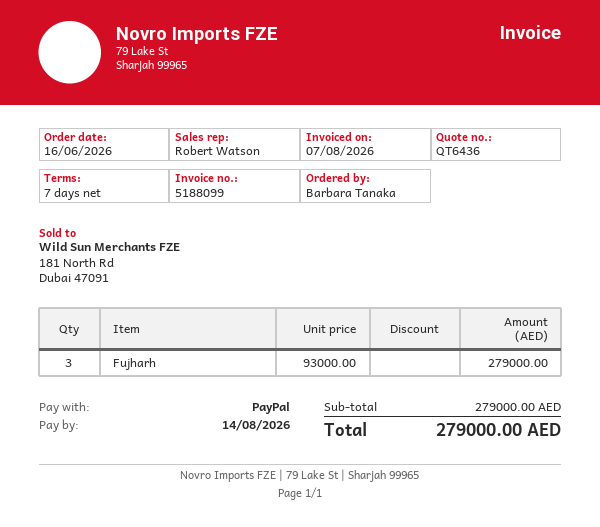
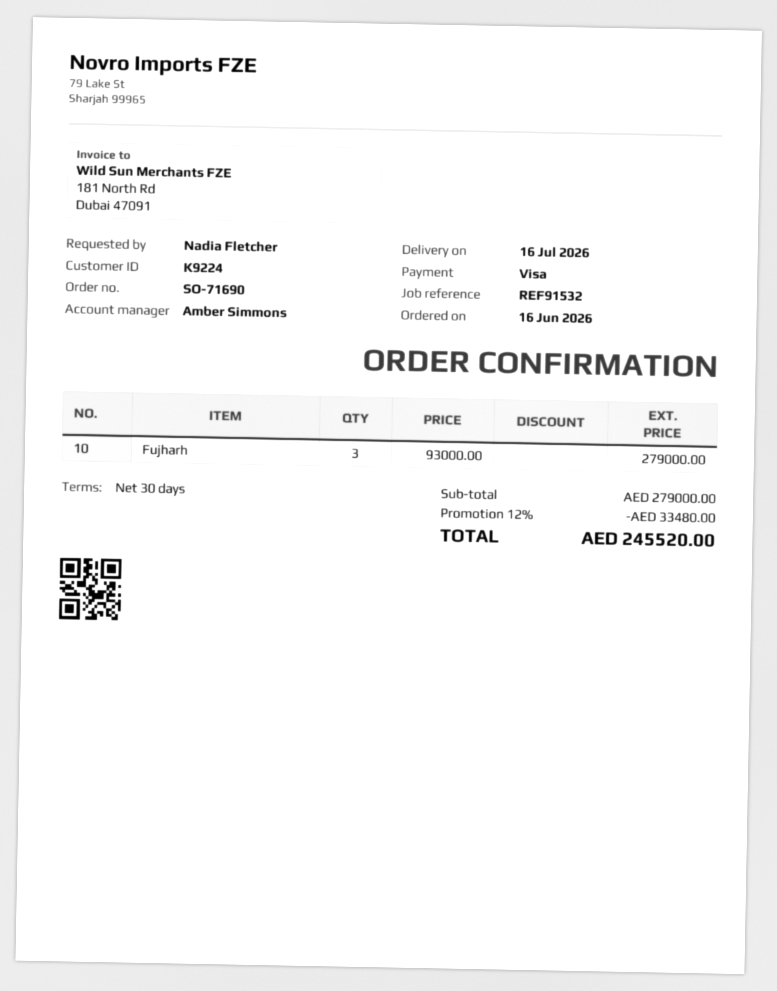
payment terms: 7 days -> 30 days
ordered by: Barbara Tanaka -> Nadia Fletcher
sales rep: Robert Watson -> Amber Simmons
payment method: PayPal -> Visa
discount: none -> 12% = 33480.00
total: 279000.00 -> 245520.00

